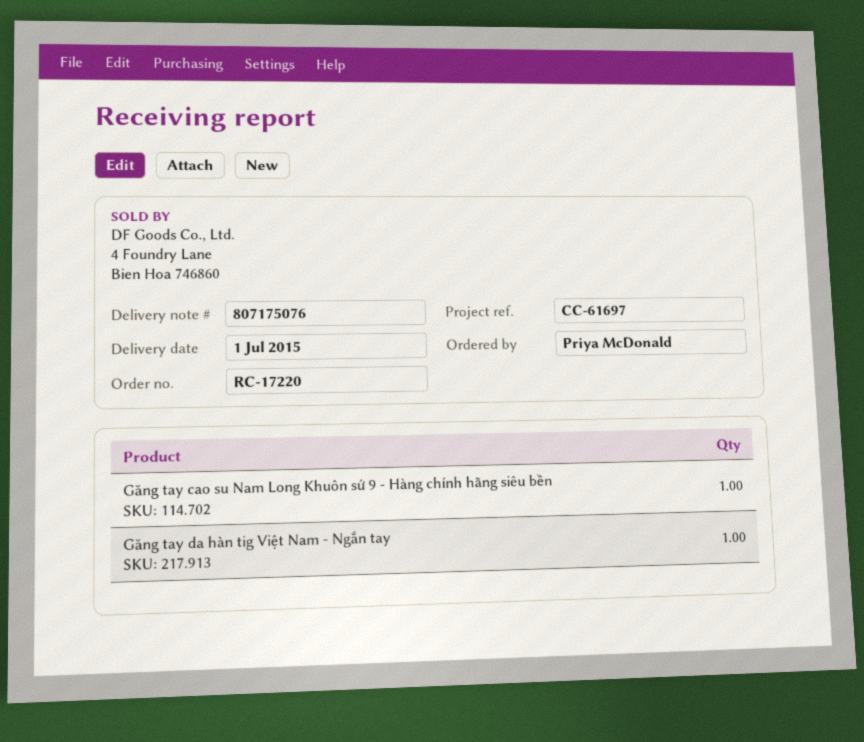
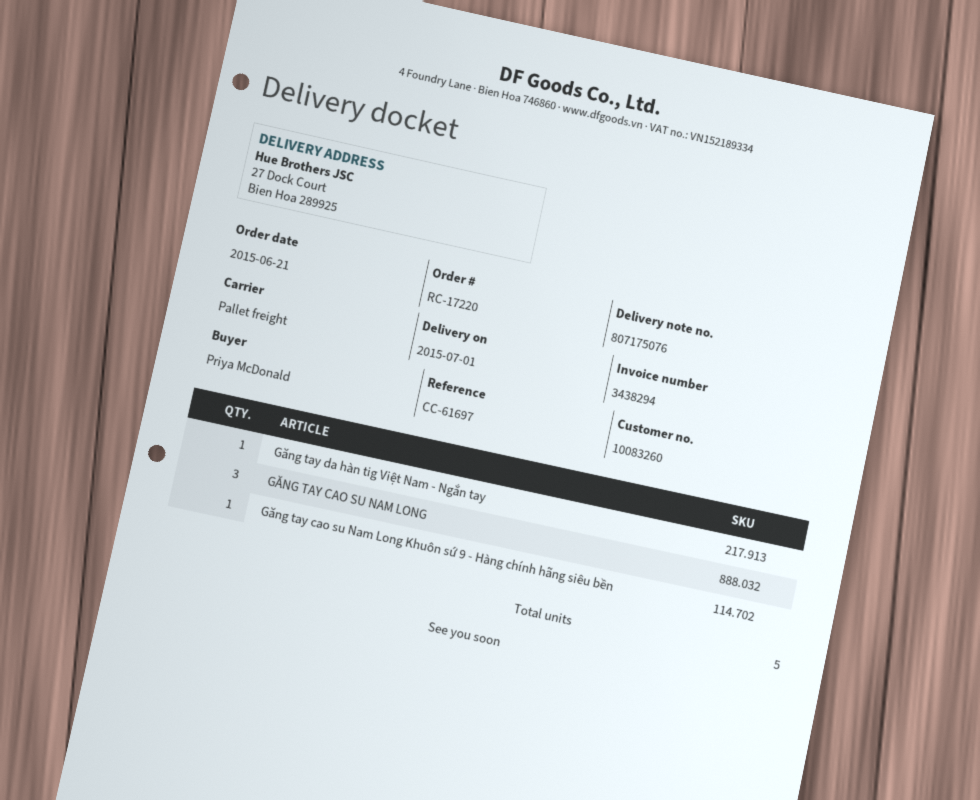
GĂNG TAY CAO SU NAM LONG: none -> 3

